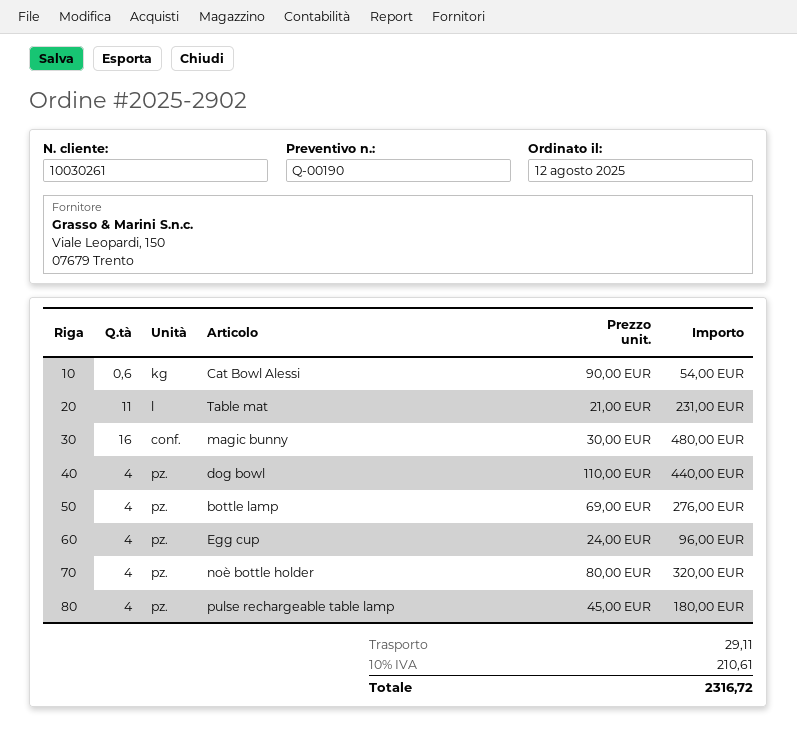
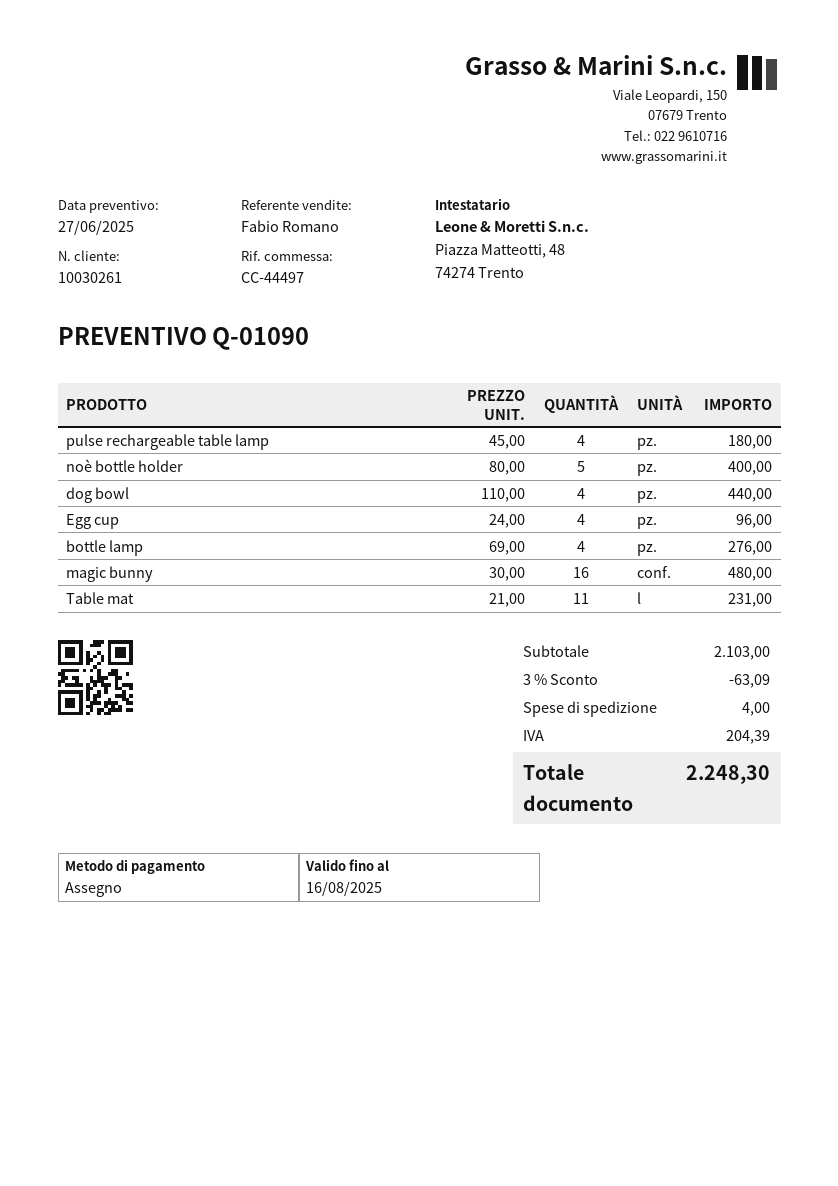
quote number: Q-00190 -> Q-01090
Cat Bowl Alessi: 0.6 x 90.00 = 54.00 -> none
noè bottle holder: 4 x 80.00 = 320.00 -> 5 x 80.00 = 400.00
discount: none -> 3% = 63.09
shipping: 29.11 -> 4.00
tax: 210.61 -> 204.39
total: 2316.72 -> 2248.30

